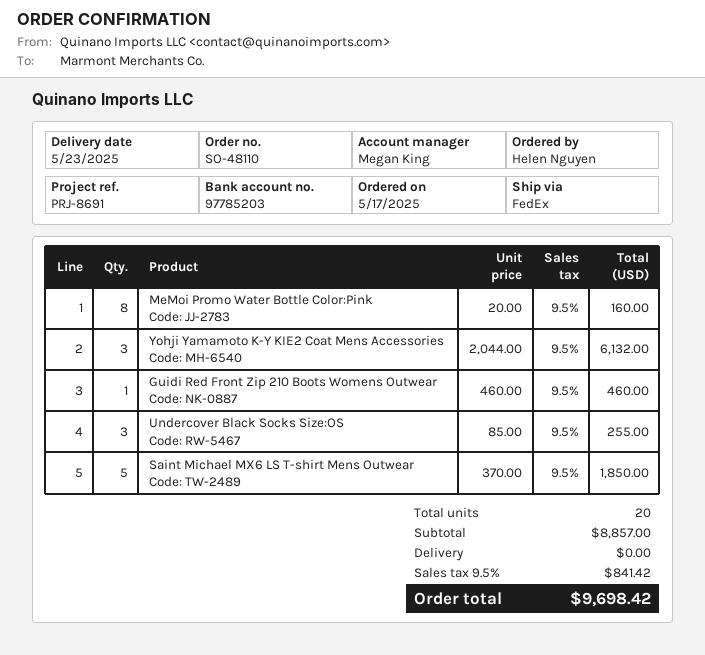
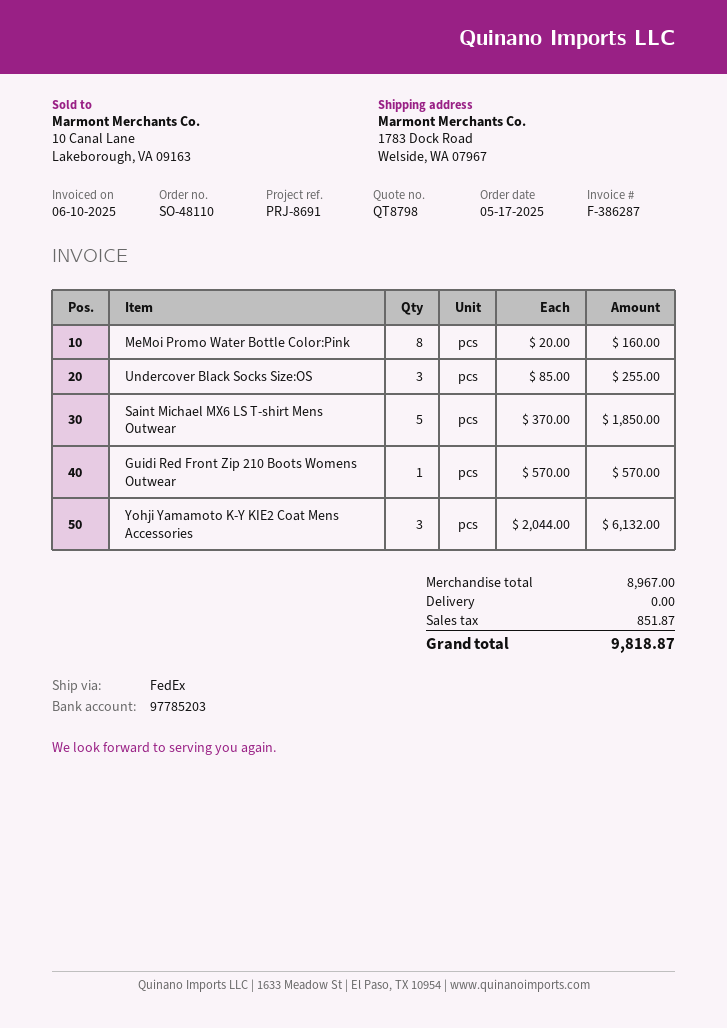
Guidi Red Front Zip 210 Boots Womens Outwear: 1 x 460.00 = 460.00 -> 1 x 570.00 = 570.00
subtotal: 8857.00 -> 8967.00
tax: 841.42 -> 851.87
total: 9698.42 -> 9818.87

